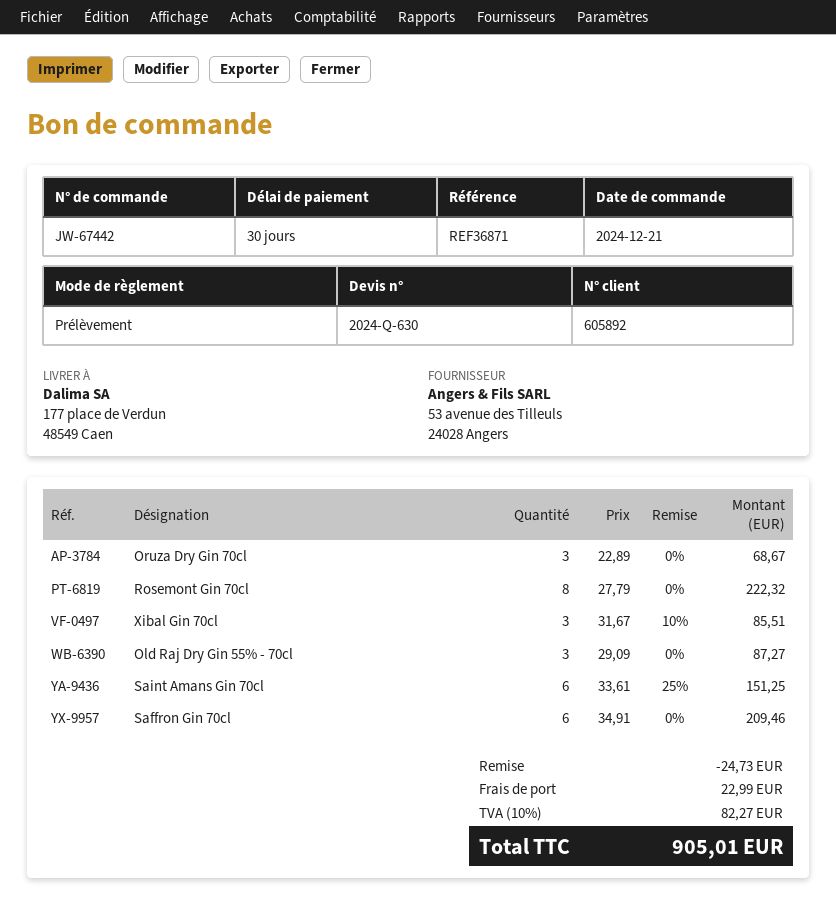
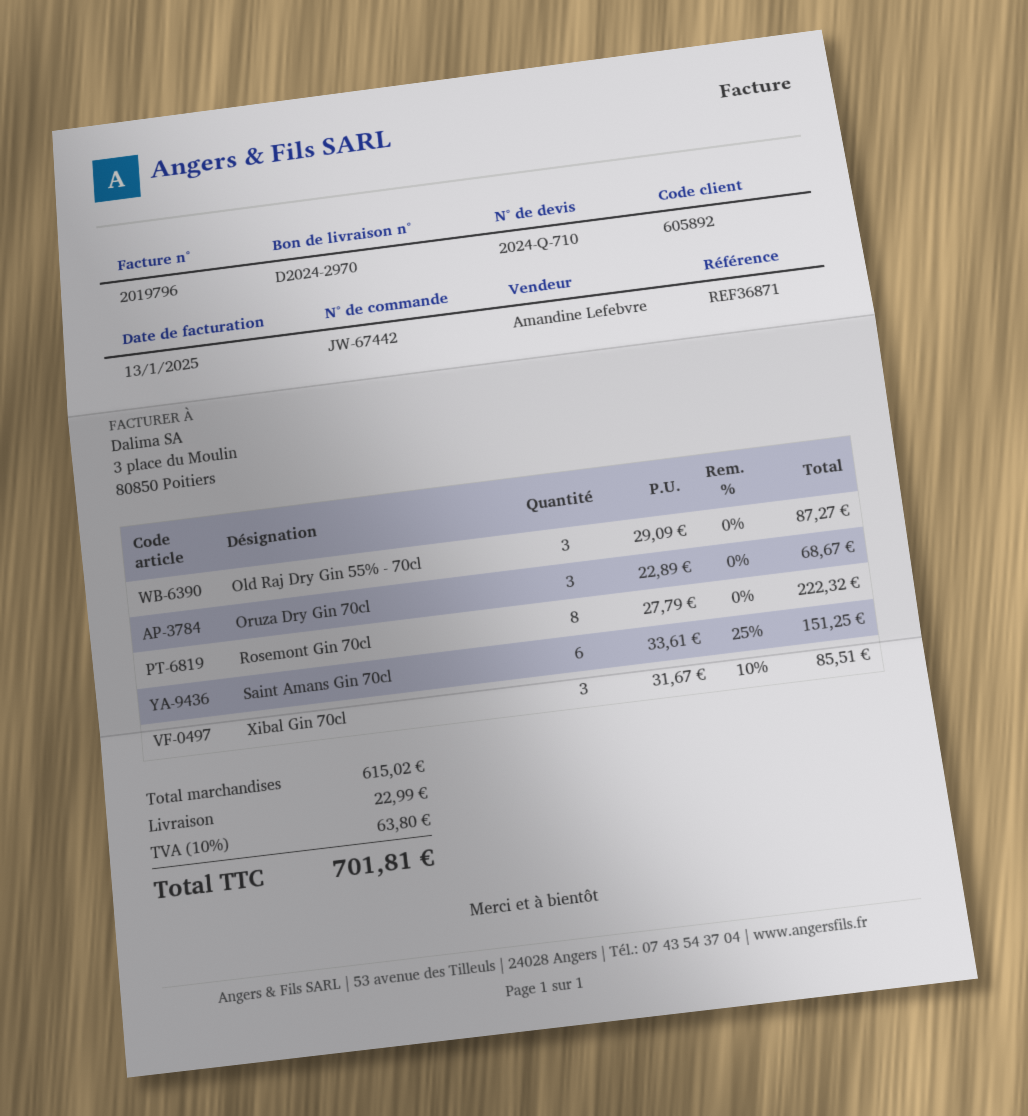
quote number: 2024-Q-630 -> 2024-Q-710
Saffron Gin 70cl: 6 x 34.91 = 209.46 -> none
discount: 24.73 -> none
tax: 10% = 82.27 -> 10% = 63.80
total: 905.01 -> 701.81

